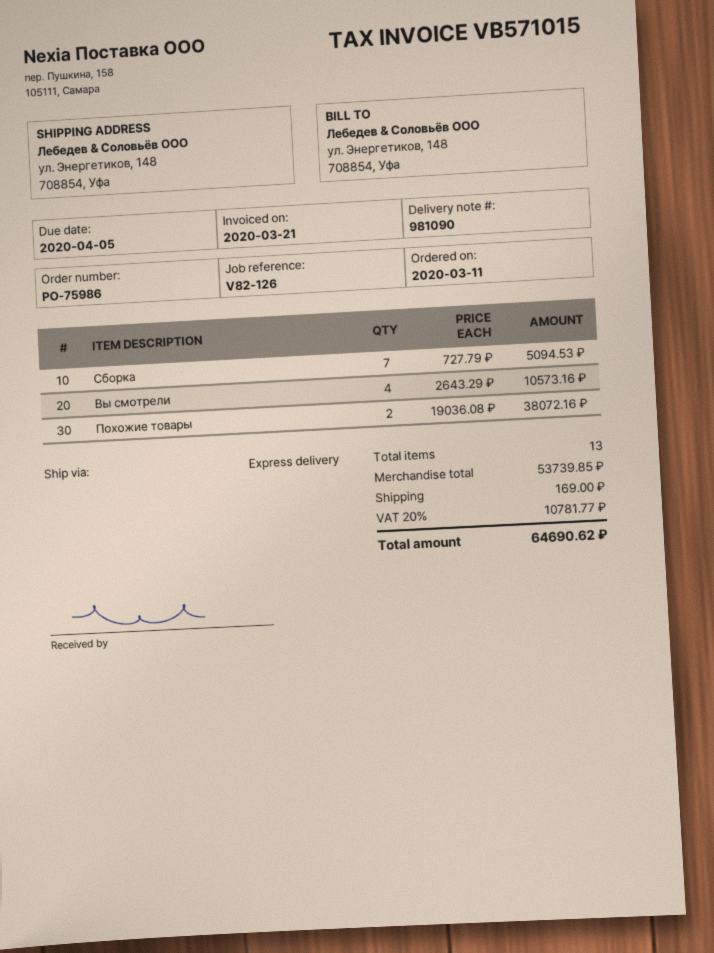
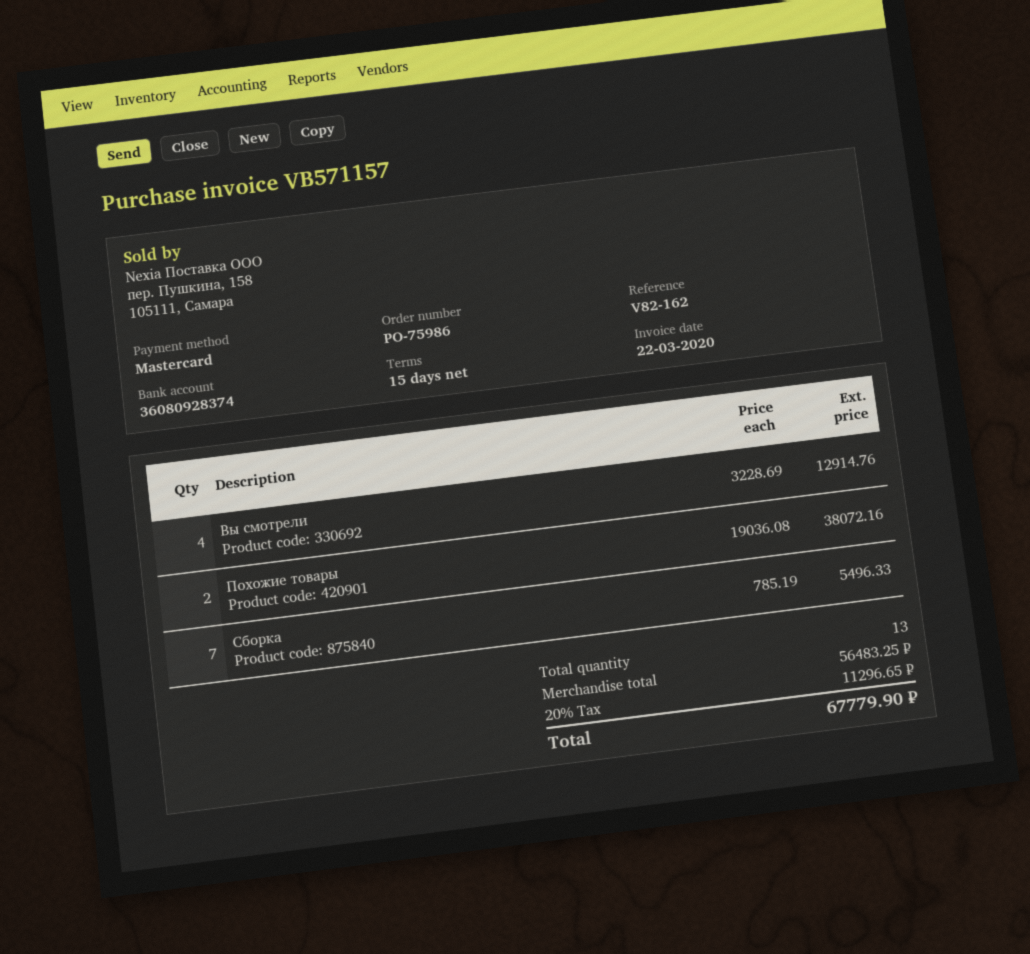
invoice number: VB571015 -> VB571157
invoice date: 2020-03-21 -> 2020-03-22
reference: V82-126 -> V82-162
Сборка: 7 x 727.79 = 5094.53 -> 7 x 785.19 = 5496.33
Вы смотрели: 4 x 2643.29 = 10573.16 -> 4 x 3228.69 = 12914.76
subtotal: 53739.85 -> 56483.25
shipping: 169.00 -> none
tax: 20% = 10781.77 -> 20% = 11296.65
total: 64690.62 -> 67779.90

